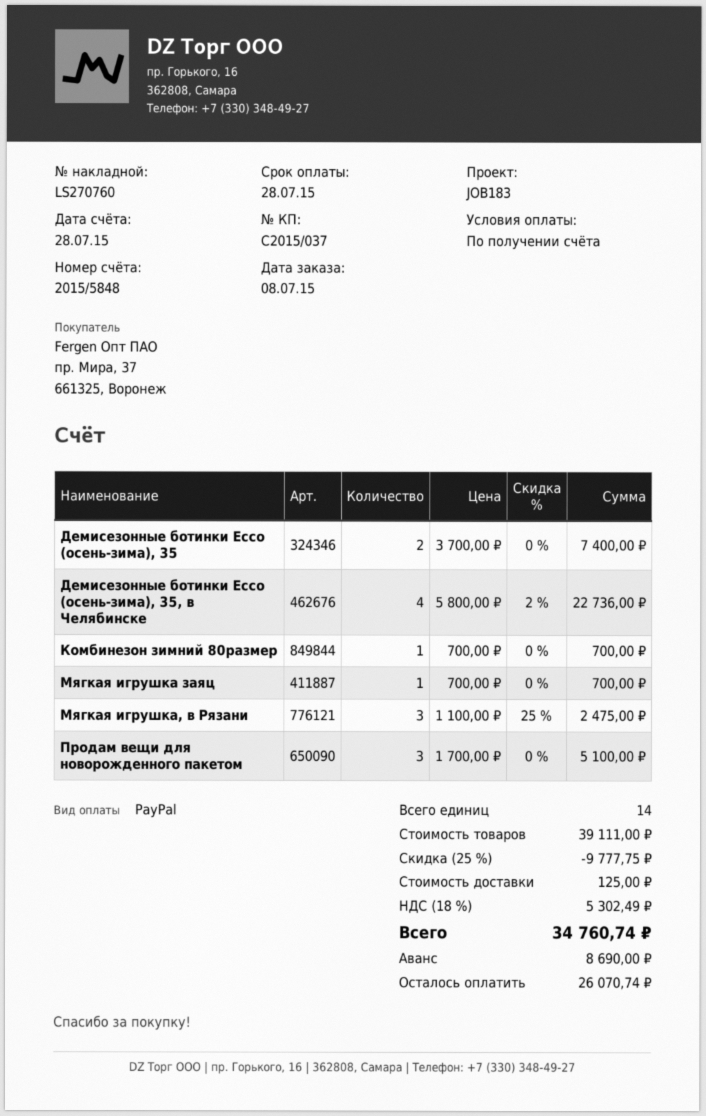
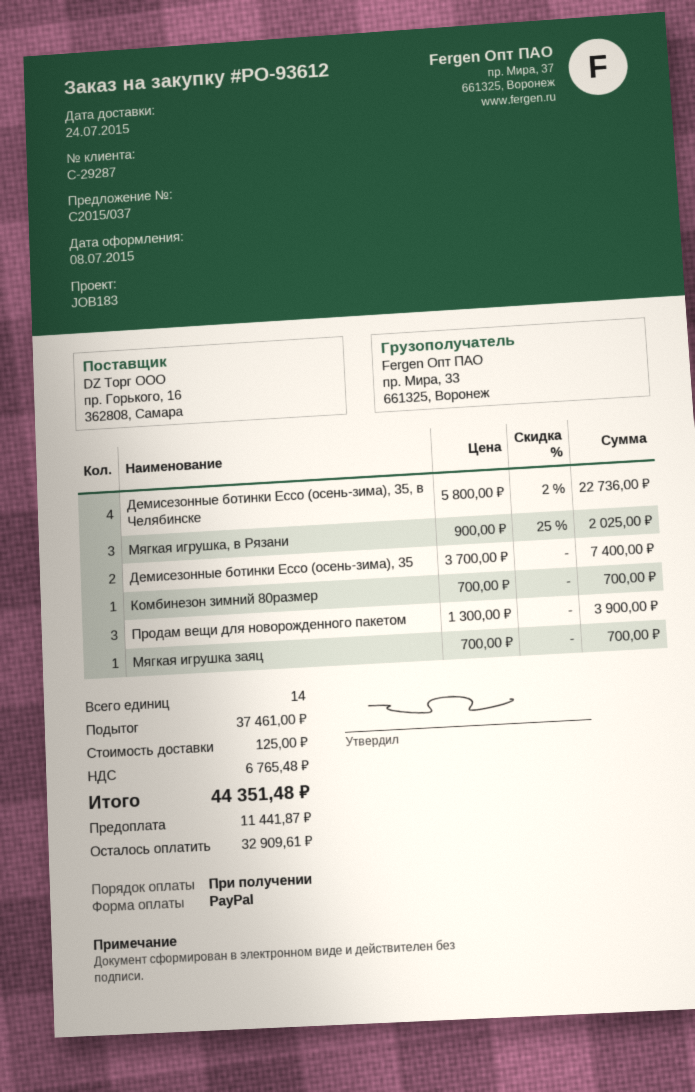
Мягкая игрушка, в Рязани: 3 x 1100.00 - 25% = 2475.00 -> 3 x 900.00 - 25% = 2025.00
Продам вещи для новорожденного пакетом: 3 x 1700.00 = 5100.00 -> 3 x 1300.00 = 3900.00
subtotal: 39111.00 -> 37461.00
discount: 25% = 9777.75 -> none
tax: 5302.49 -> 6765.48
total: 34760.74 -> 44351.48
deposit: 8690.00 -> 11441.87
balance: 26070.74 -> 32909.61

